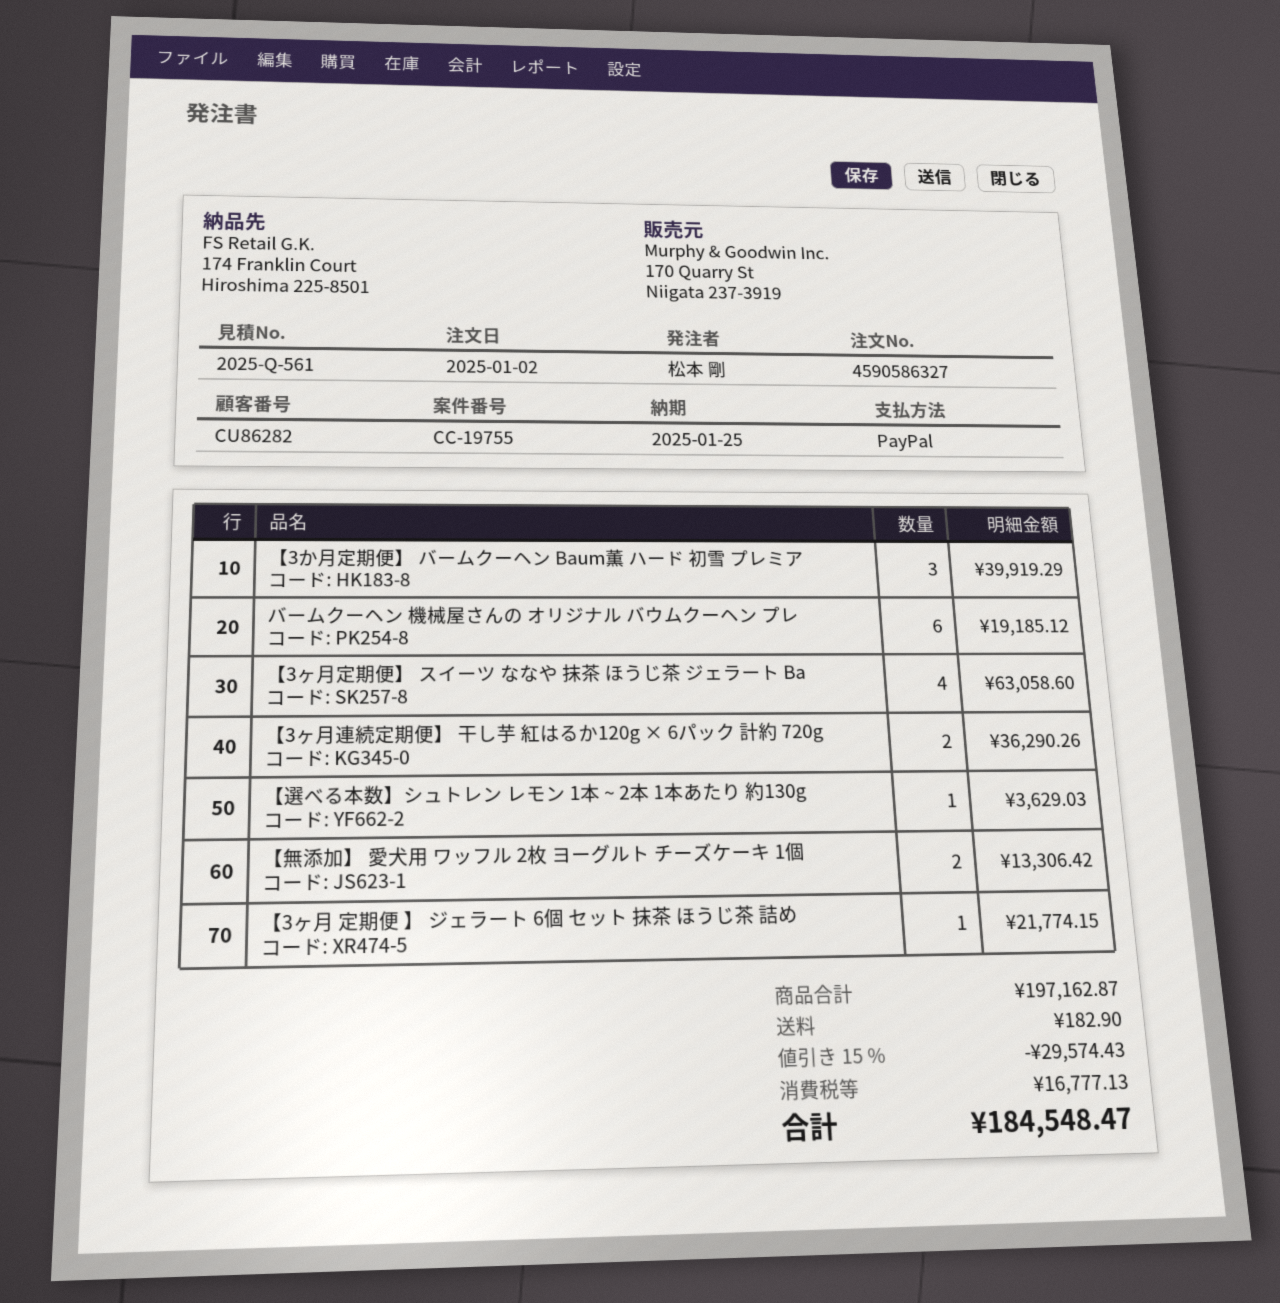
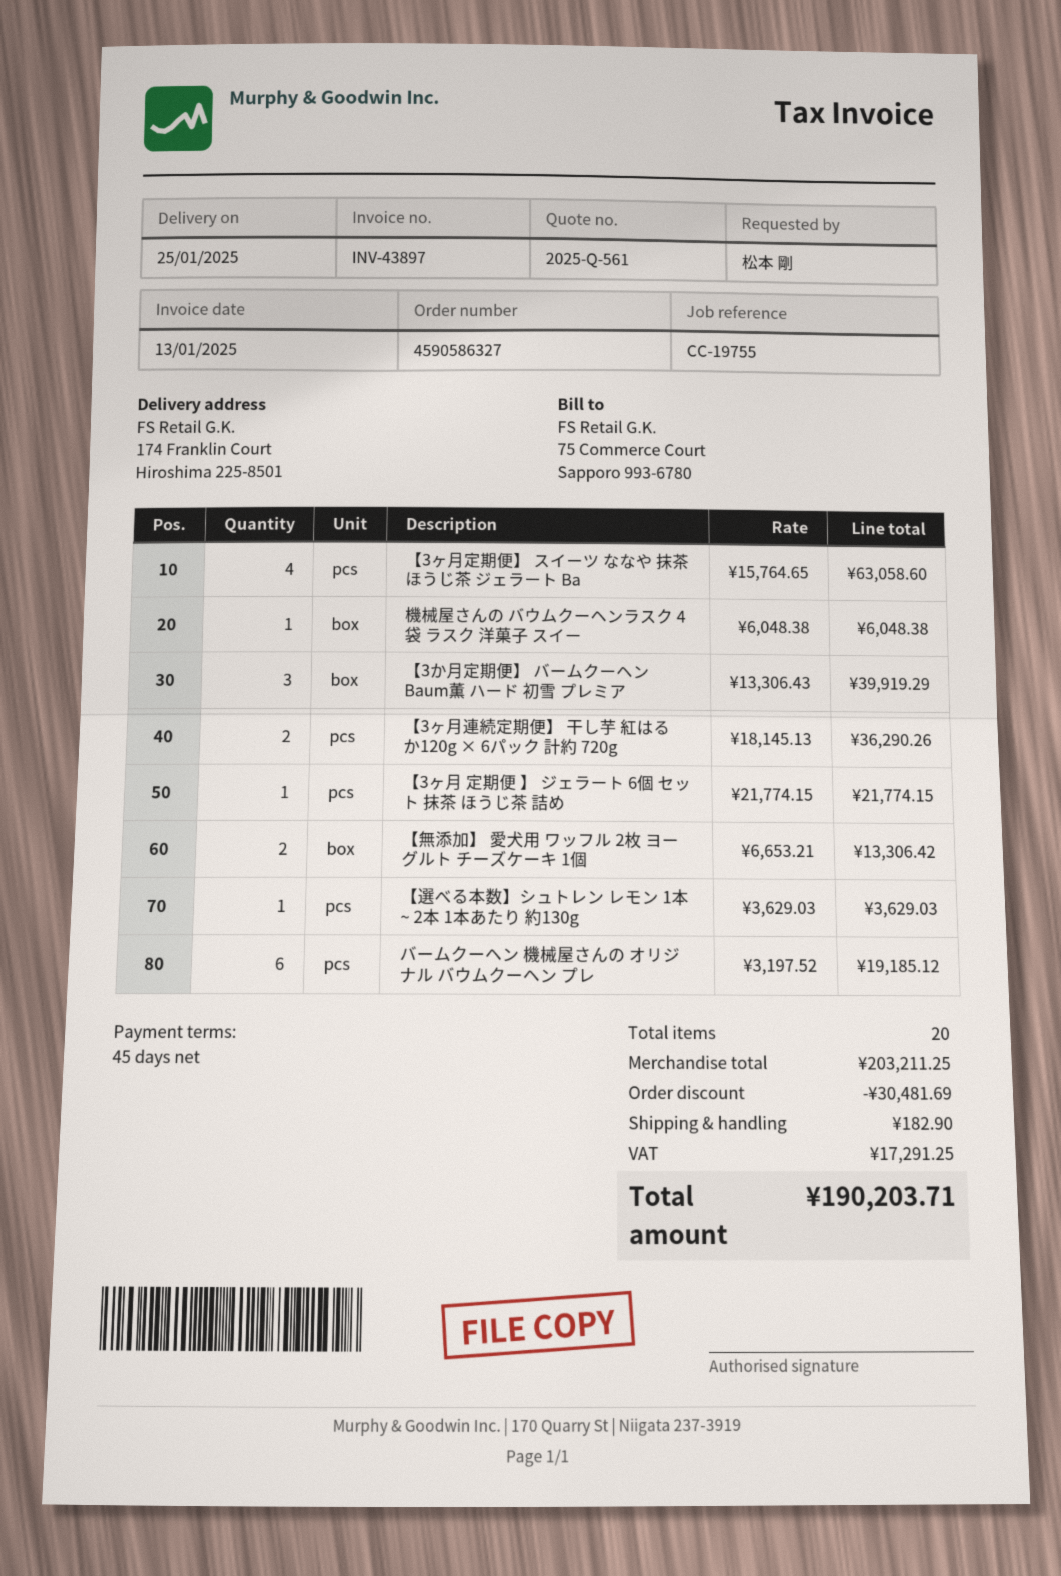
機械屋さんの バウムクーヘンラスク 4袋 ラスク 洋菓子 スイー: none -> 1 for 6048.38
subtotal: 197162.87 -> 203211.25
discount: 29574.43 -> 30481.69
tax: 16777.13 -> 17291.25
total: 184548.47 -> 190203.71

